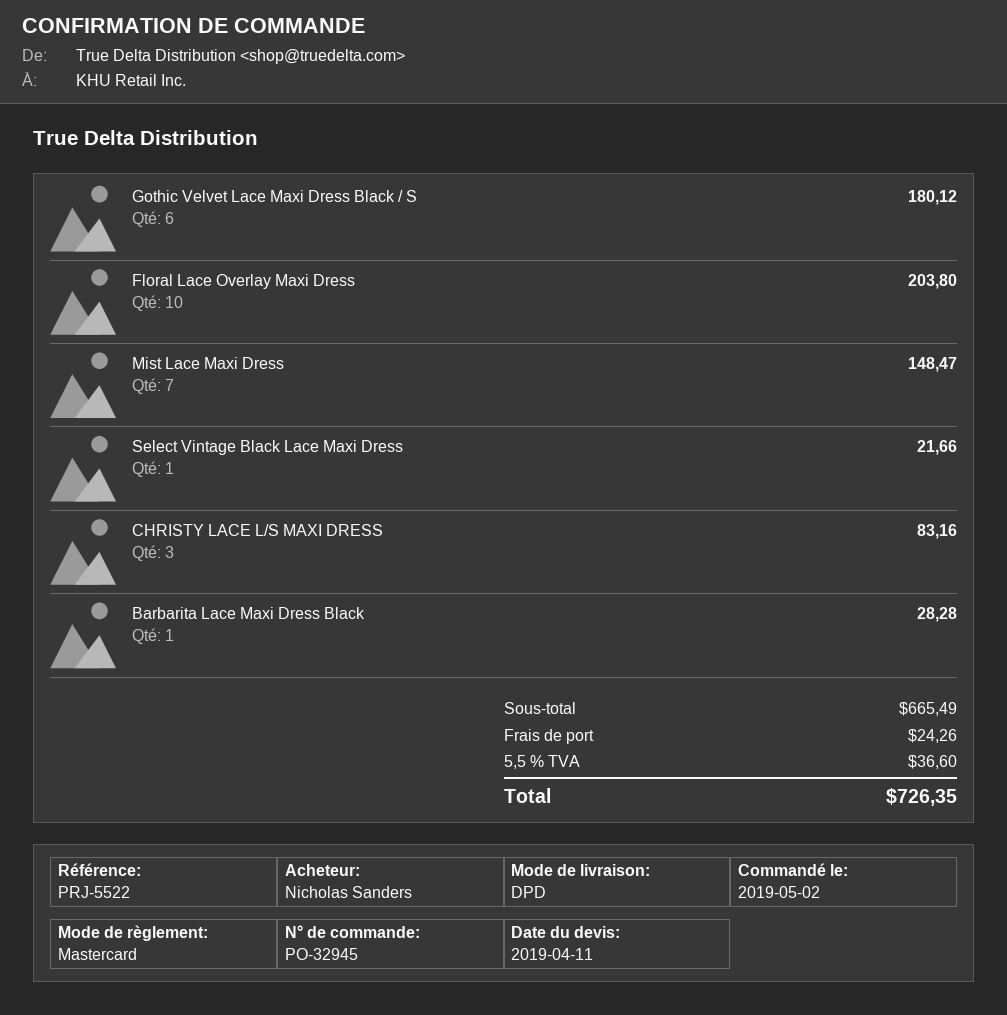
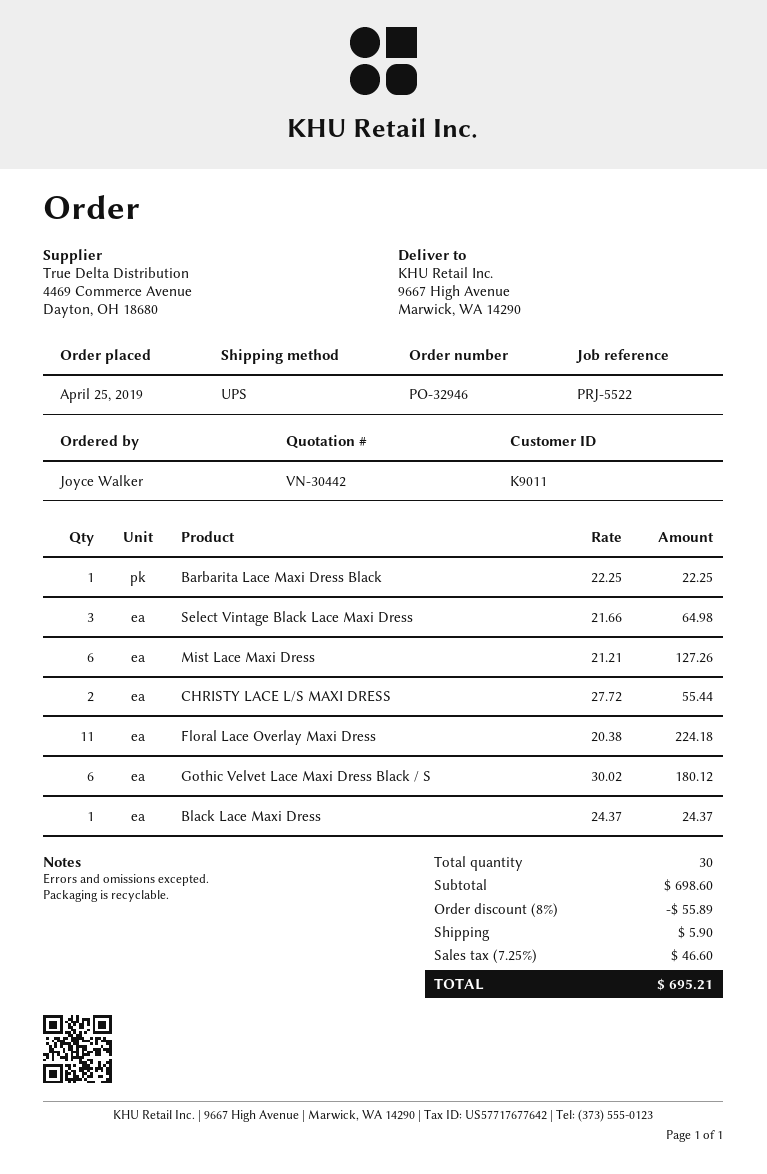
order number: PO-32945 -> PO-32946
order date: 2019-05-02 -> 2019-04-25
ordered by: Nicholas Sanders -> Joyce Walker
shipping method: DPD -> UPS
Floral Lace Overlay Maxi Dress: 10 for 203.80 -> 11 for 224.18
Mist Lace Maxi Dress: 7 for 148.47 -> 6 for 127.26
Select Vintage Black Lace Maxi Dress: 1 for 21.66 -> 3 for 64.98
CHRISTY LACE L/S MAXI DRESS: 3 for 83.16 -> 2 for 55.44
Barbarita Lace Maxi Dress Black: 1 for 28.28 -> 1 for 22.25
Black Lace Maxi Dress: none -> 1 for 24.37
subtotal: 665.49 -> 698.60
discount: none -> 8% = 55.89
shipping: 24.26 -> 5.90
tax: 5.5% = 36.60 -> 7.25% = 46.60
total: 726.35 -> 695.21

